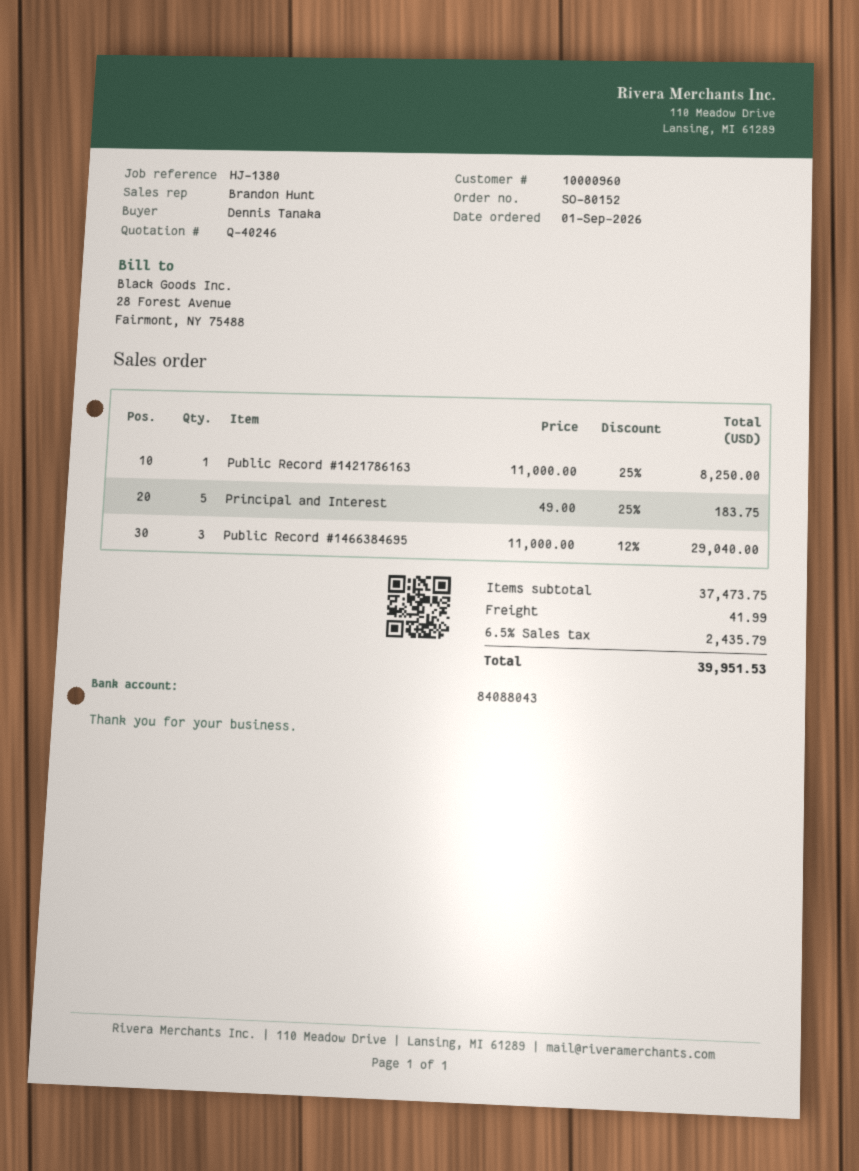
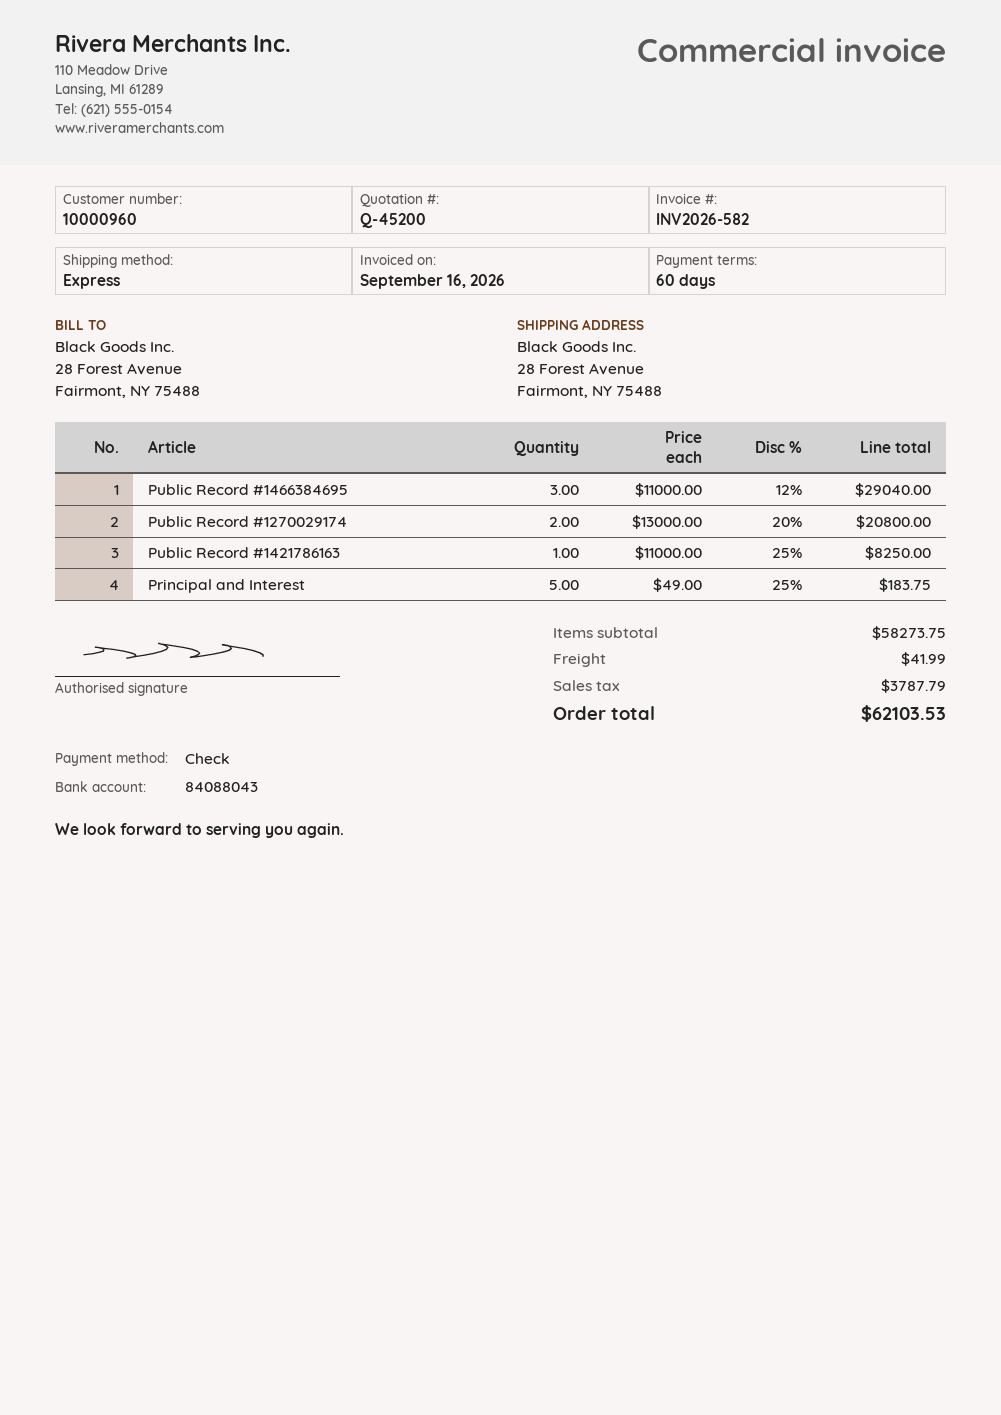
quote number: Q-40246 -> Q-45200
Public Record #1270029174: none -> 2 x 13000.00 - 20% = 20800.00
subtotal: 37473.75 -> 58273.75
tax: 2435.79 -> 3787.79
total: 39951.53 -> 62103.53

